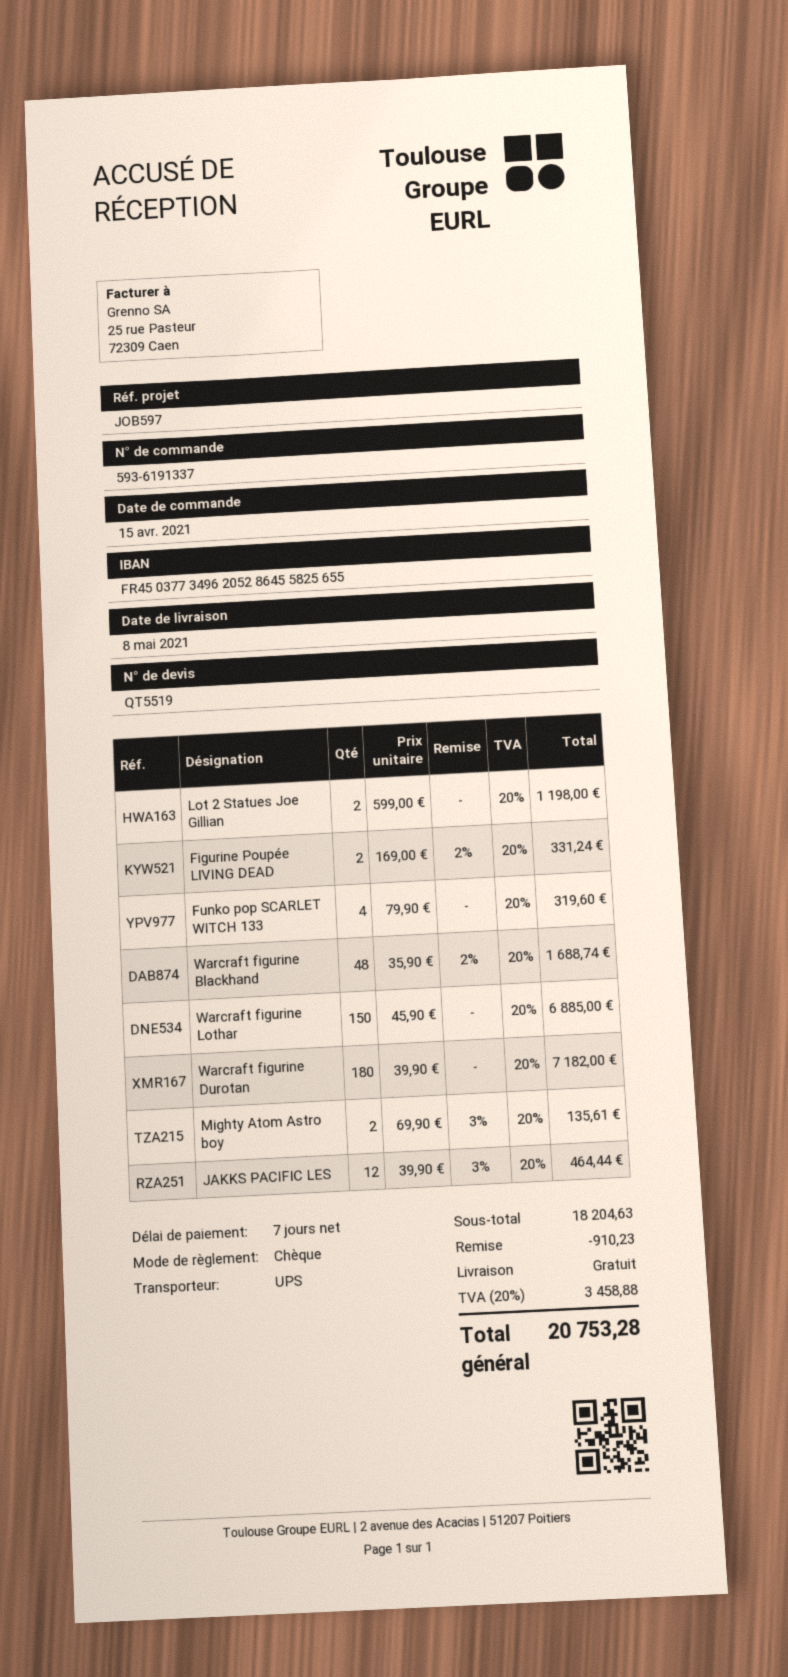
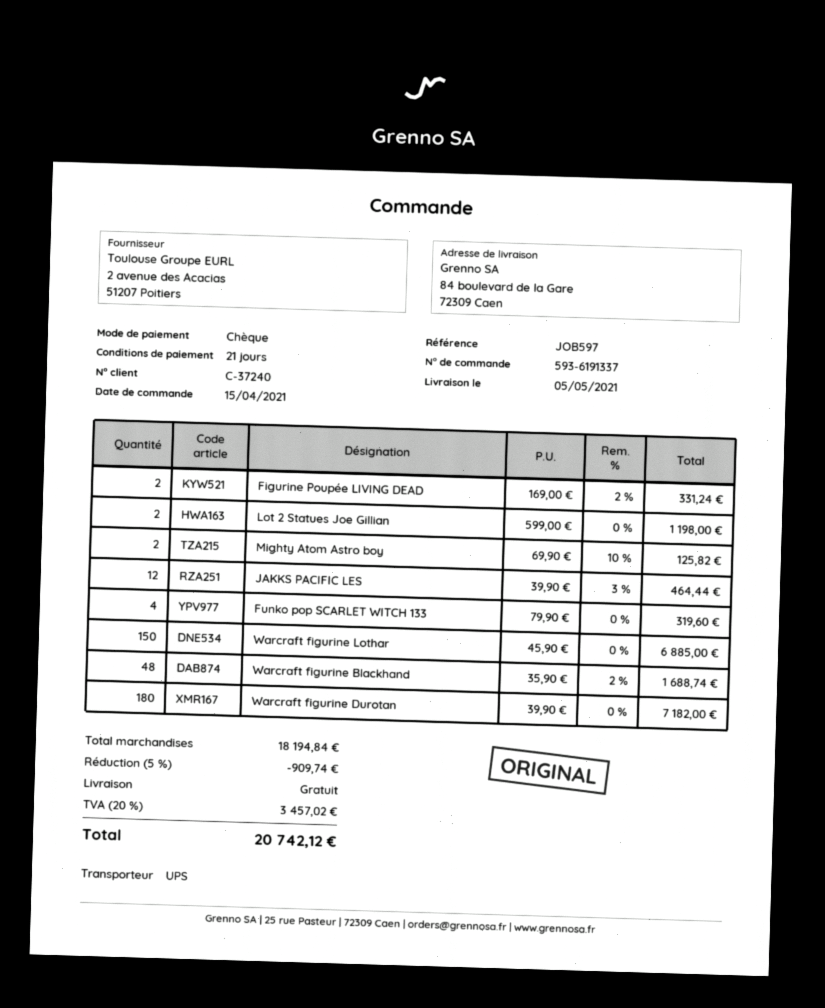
delivery date: 2021-05-08 -> 2021-05-05
payment terms: 7 days -> 21 days
Mighty Atom Astro boy: 2 x 69.90 - 3% = 135.61 -> 2 x 69.90 - 10% = 125.82
subtotal: 18204.63 -> 18194.84
discount: 910.23 -> 909.74
tax: 20% = 3458.88 -> 20% = 3457.02
total: 20753.28 -> 20742.12

